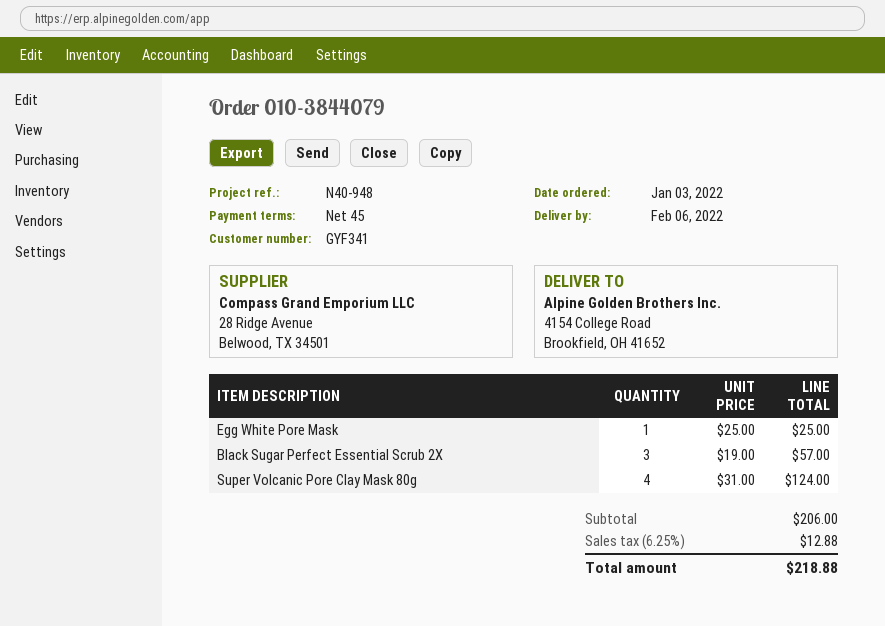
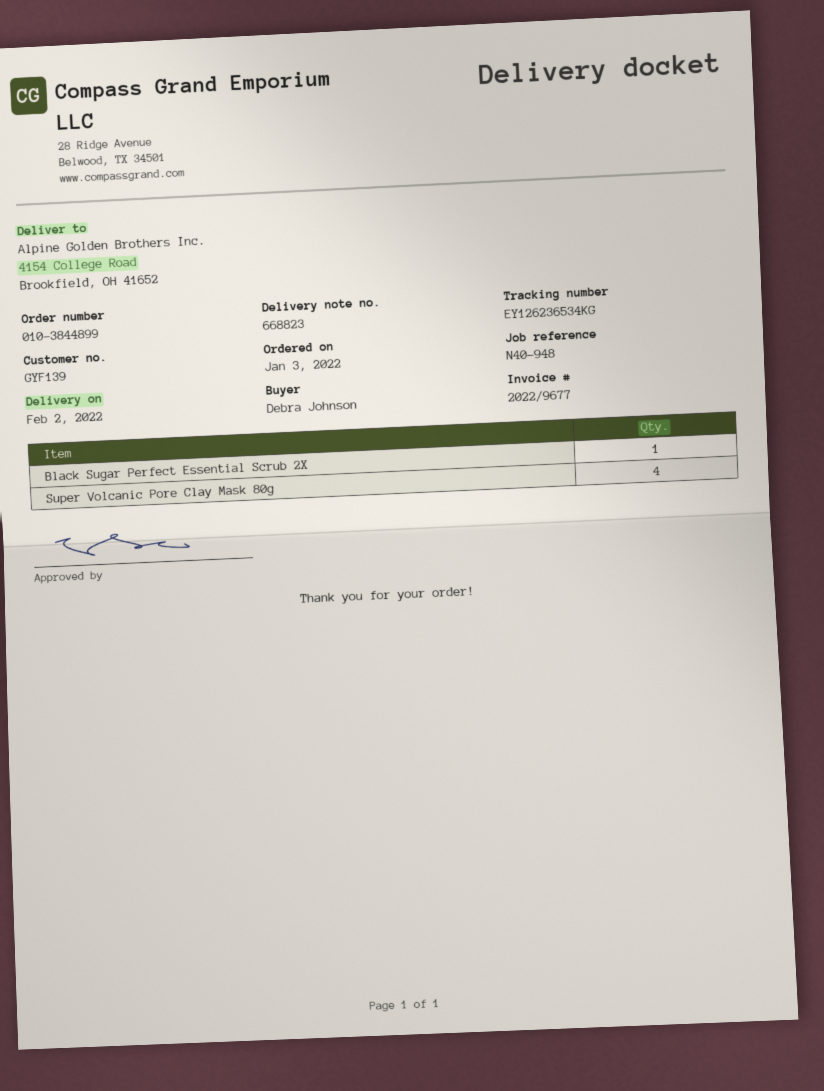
order number: 010-3844079 -> 010-3844899
delivery date: 2022-02-06 -> 2022-02-02
customer number: GYF341 -> GYF139
Egg White Pore Mask: 1 -> none
Black Sugar Perfect Essential Scrub 2X: 3 -> 1

